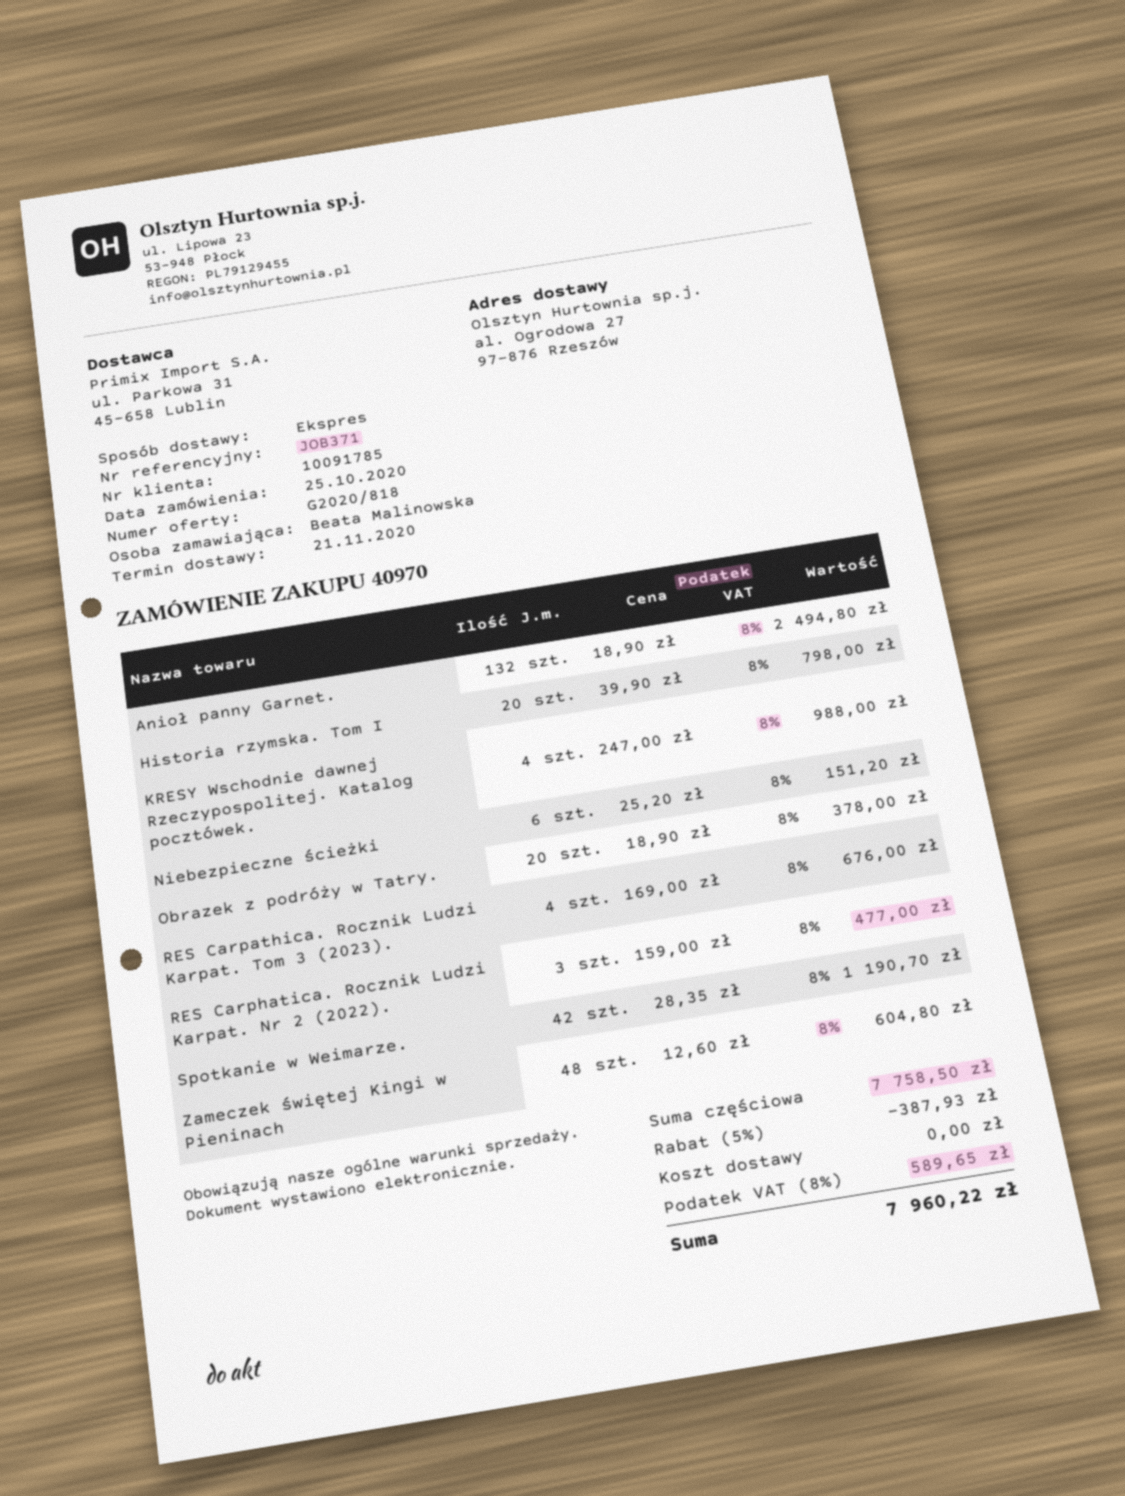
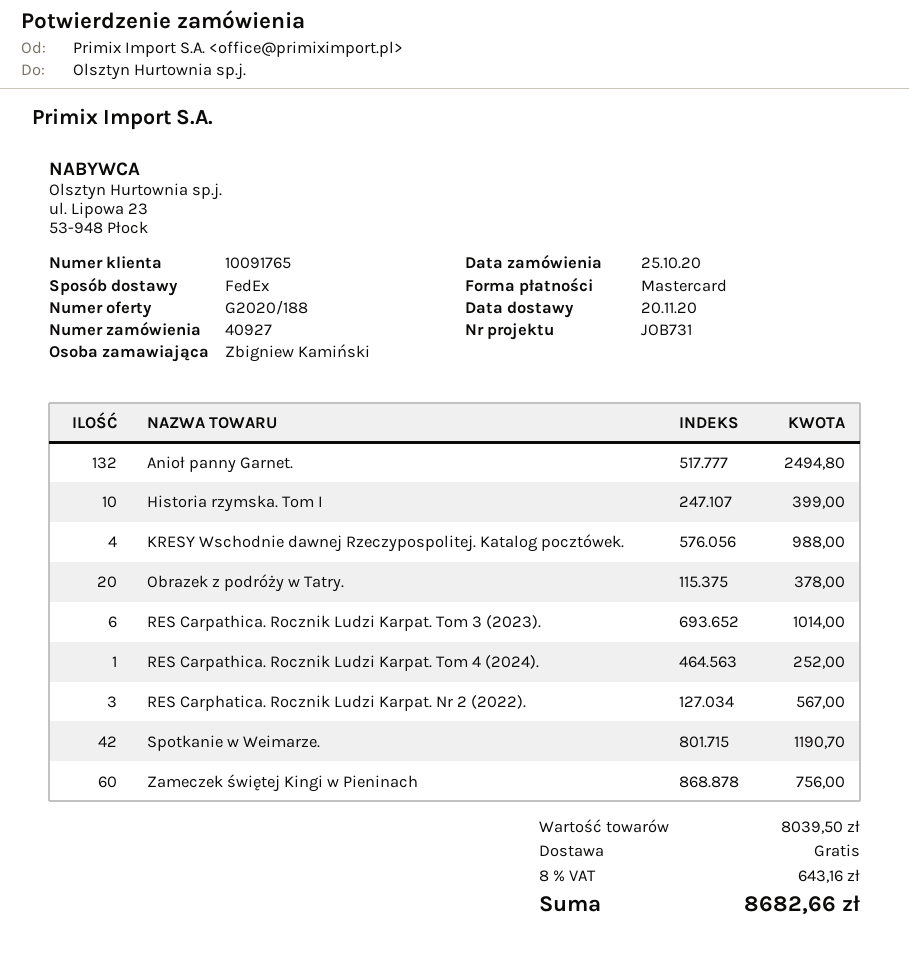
quote number: G2020/818 -> G2020/188
order number: 40970 -> 40927
delivery date: 2020-11-21 -> 2020-11-20
customer number: 10091785 -> 10091765
reference: JOB371 -> JOB731
ordered by: Beata Malinowska -> Zbigniew Kamiński
shipping method: express -> FedEx
Historia rzymska. Tom I: 20 for 798.00 -> 10 for 399.00
Niebezpieczne ścieżki: 6 for 151.20 -> none
RES Carpathica. Rocznik Ludzi Karpat. Tom 3 (2023).: 4 for 676.00 -> 6 for 1014.00
RES Carphatica. Rocznik Ludzi Karpat. Nr 2 (2022).: 3 for 477.00 -> 3 for 567.00
Zameczek świętej Kingi w Pieninach: 48 for 604.80 -> 60 for 756.00
RES Carpathica. Rocznik Ludzi Karpat. Tom 4 (2024).: none -> 1 for 252.00
subtotal: 7758.50 -> 8039.50
discount: 5% = 387.93 -> none
tax: 8% = 589.65 -> 8% = 643.16
total: 7960.22 -> 8682.66

